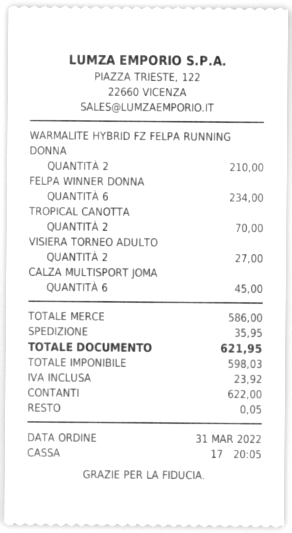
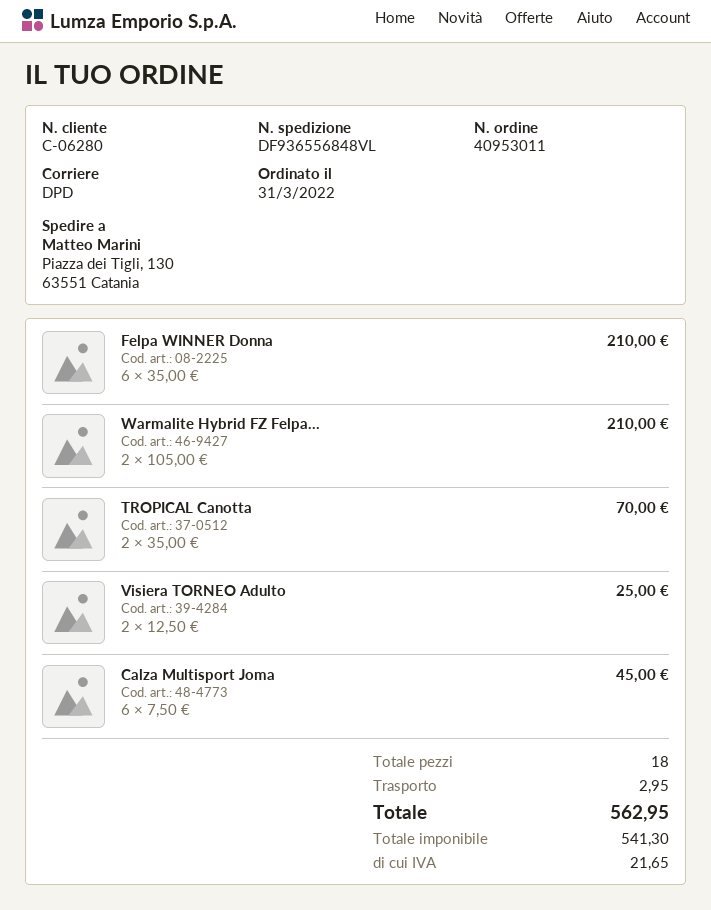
FELPA WINNER DONNA: 6 for 234.00 -> 6 for 210.00
VISIERA TORNEO ADULTO: 2 for 27.00 -> 2 for 25.00
shipping: 35.95 -> 2.95
net: 598.03 -> 541.30
tax: 23.92 -> 21.65
total: 621.95 -> 562.95

